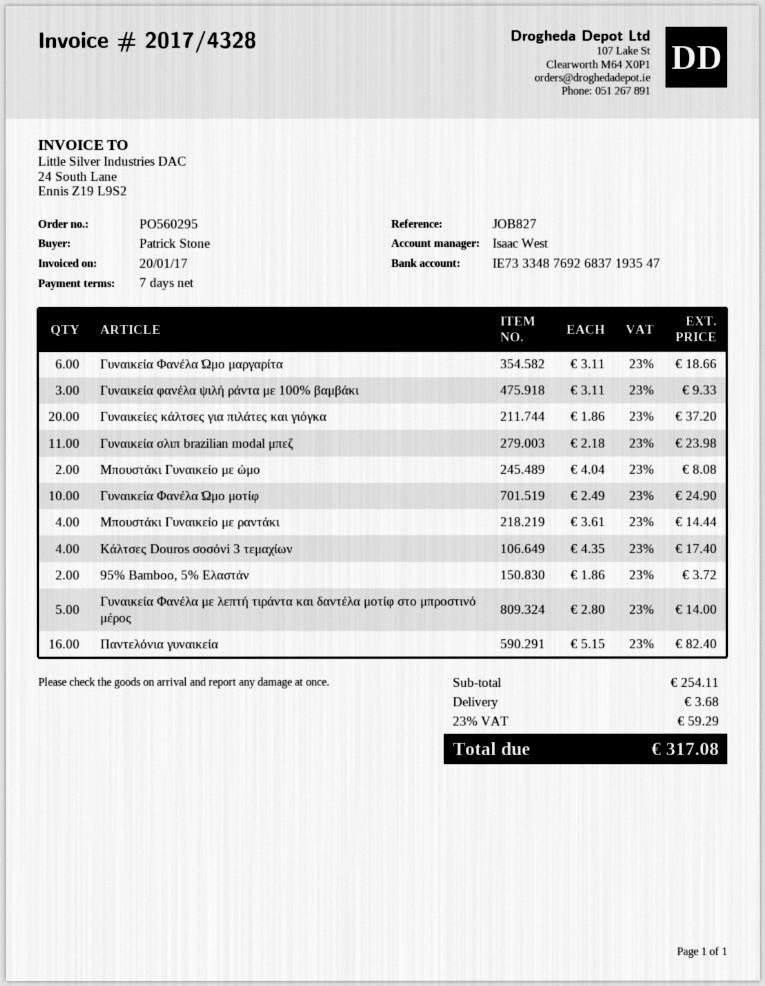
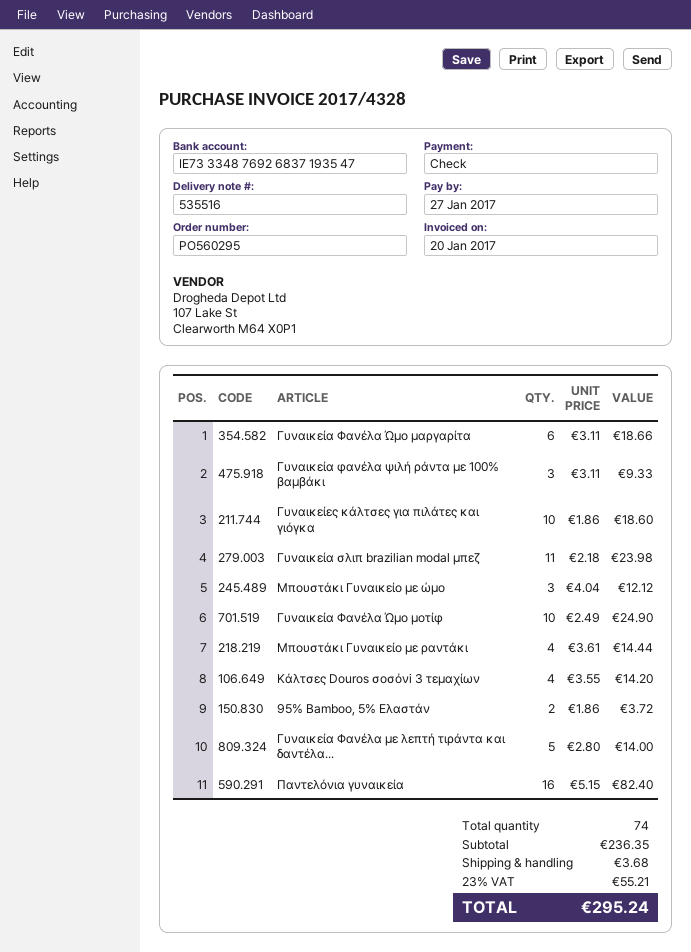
Γυναικείες κάλτσες για πιλάτες και γιόγκα: 20 x 1.86 = 37.20 -> 10 x 1.86 = 18.60
Μπουστάκι Γυναικείο με ώμο: 2 x 4.04 = 8.08 -> 3 x 4.04 = 12.12
Kάλτσες Douros σοσόνi 3 τεμαχίων: 4 x 4.35 = 17.40 -> 4 x 3.55 = 14.20
subtotal: 254.11 -> 236.35
tax: 23% = 59.29 -> 23% = 55.21
total: 317.08 -> 295.24

